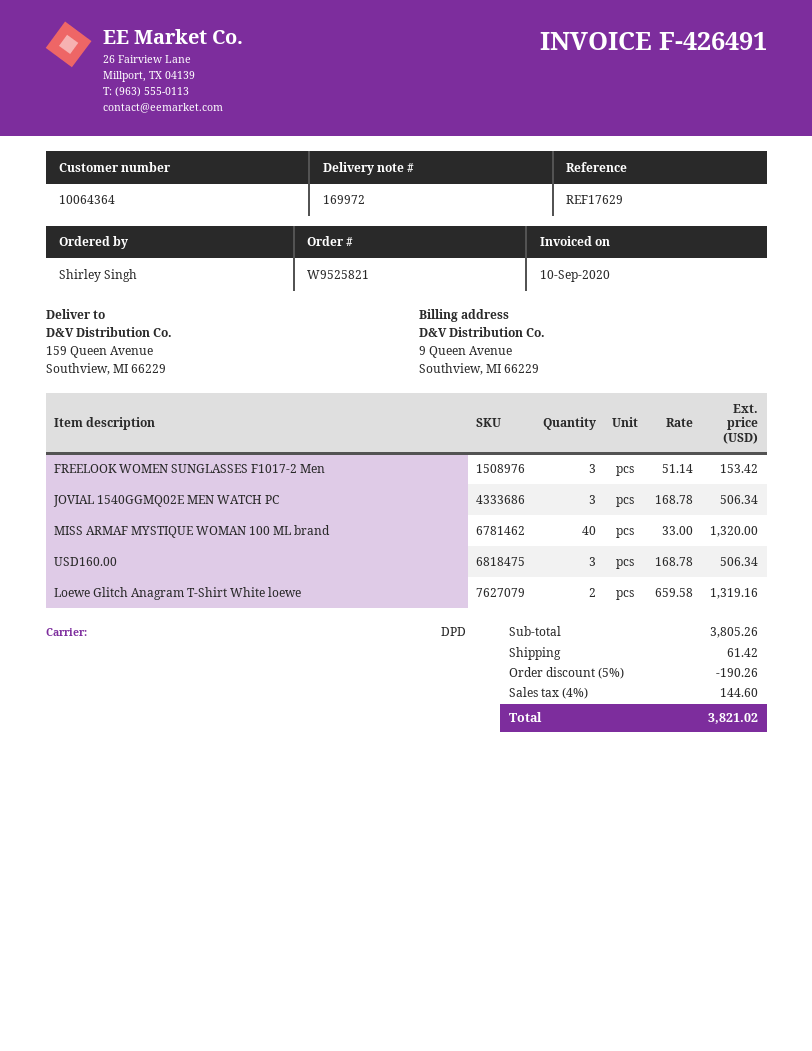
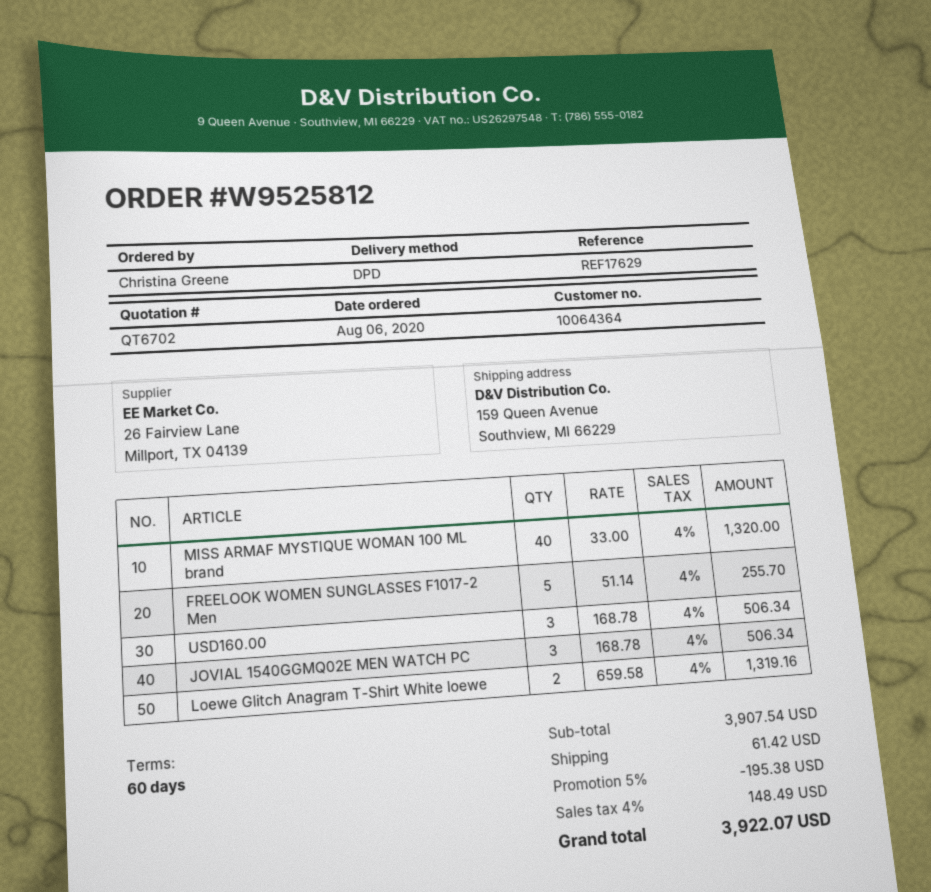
order number: W9525821 -> W9525812
ordered by: Shirley Singh -> Christina Greene
FREELOOK WOMEN SUNGLASSES F1017-2 Men: 3 x 51.14 = 153.42 -> 5 x 51.14 = 255.70
subtotal: 3805.26 -> 3907.54
discount: 5% = 190.26 -> 5% = 195.38
tax: 4% = 144.60 -> 4% = 148.49
total: 3821.02 -> 3922.07

